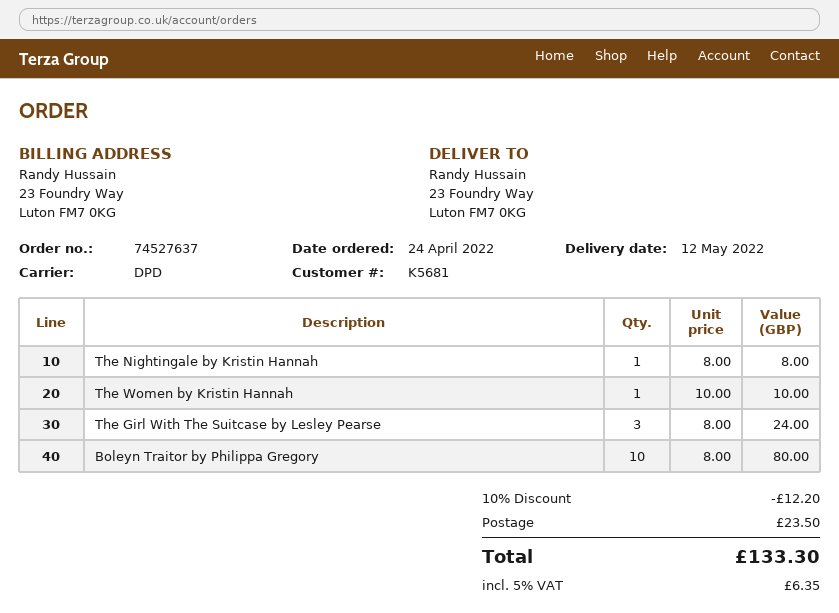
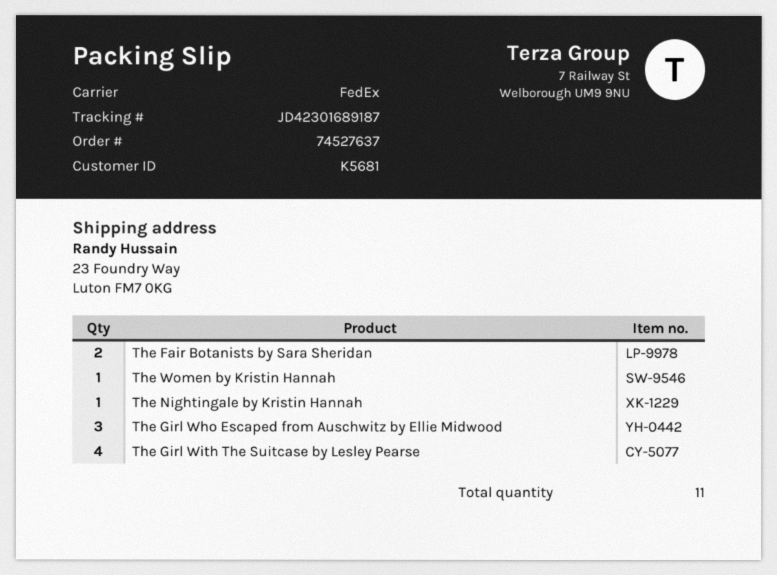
shipping method: DPD -> FedEx
The Girl With The Suitcase by Lesley Pearse: 3 -> 4
Boleyn Traitor by Philippa Gregory: 10 -> none
The Fair Botanists by Sara Sheridan: none -> 2
The Girl Who Escaped from Auschwitz by Ellie Midwood: none -> 3

